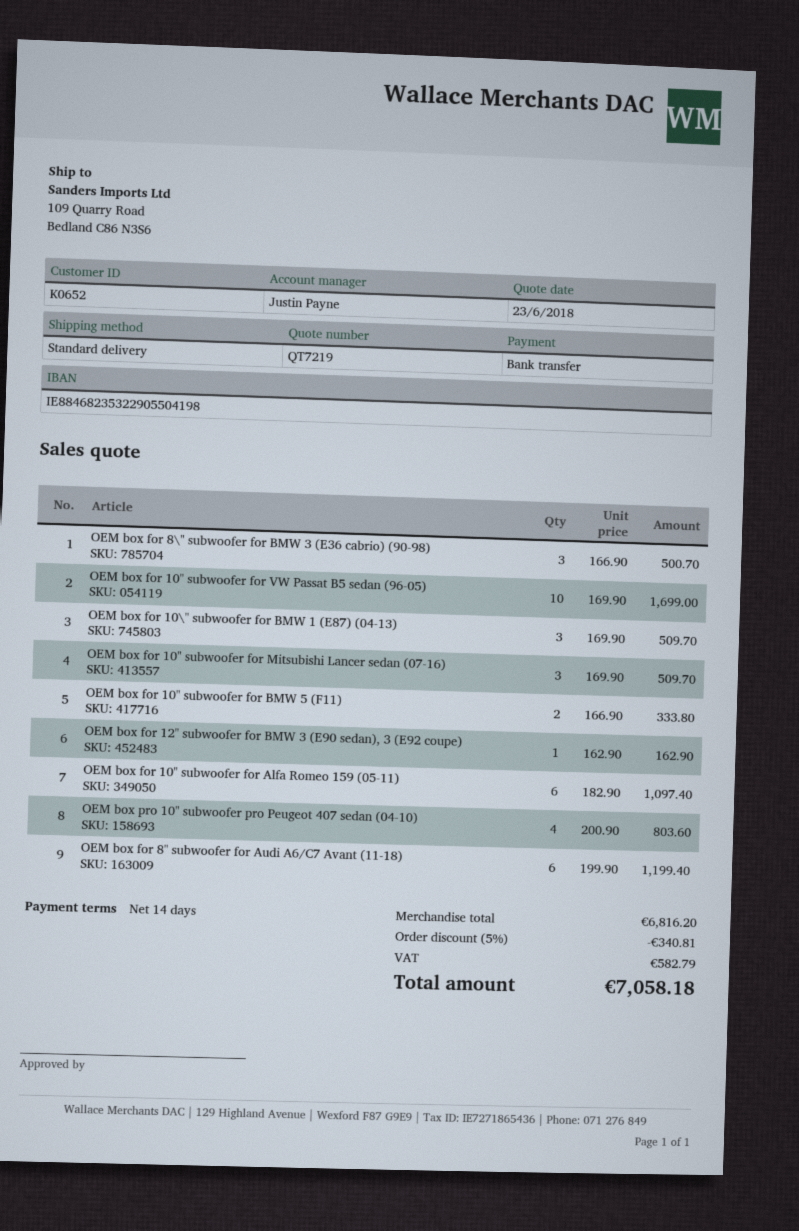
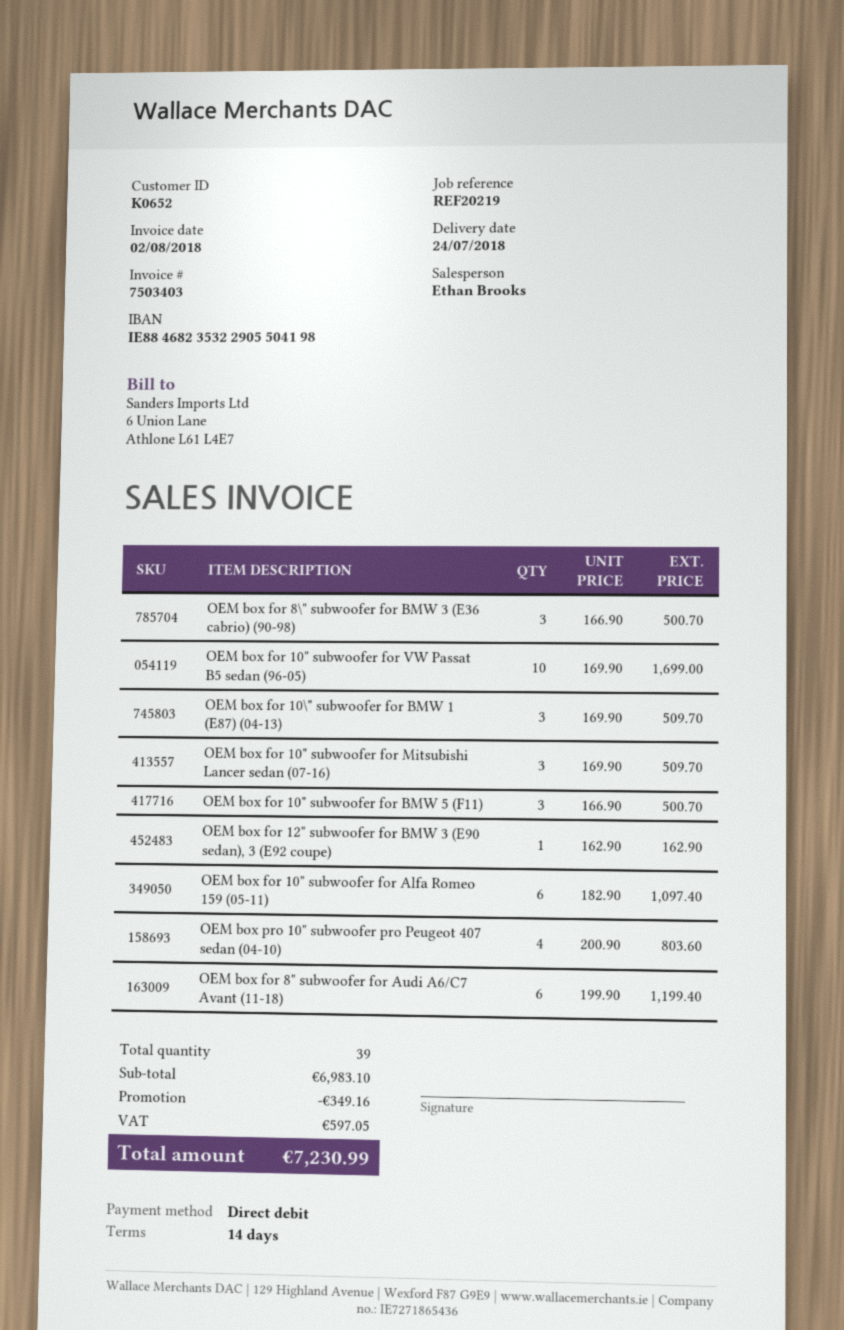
sales rep: Justin Payne -> Ethan Brooks
payment method: bank transfer -> direct debit
OEM box for 10" subwoofer for BMW 5 (F11): 2 x 166.90 = 333.80 -> 3 x 166.90 = 500.70
subtotal: 6816.20 -> 6983.10
discount: 340.81 -> 349.16
tax: 582.79 -> 597.05
total: 7058.18 -> 7230.99

